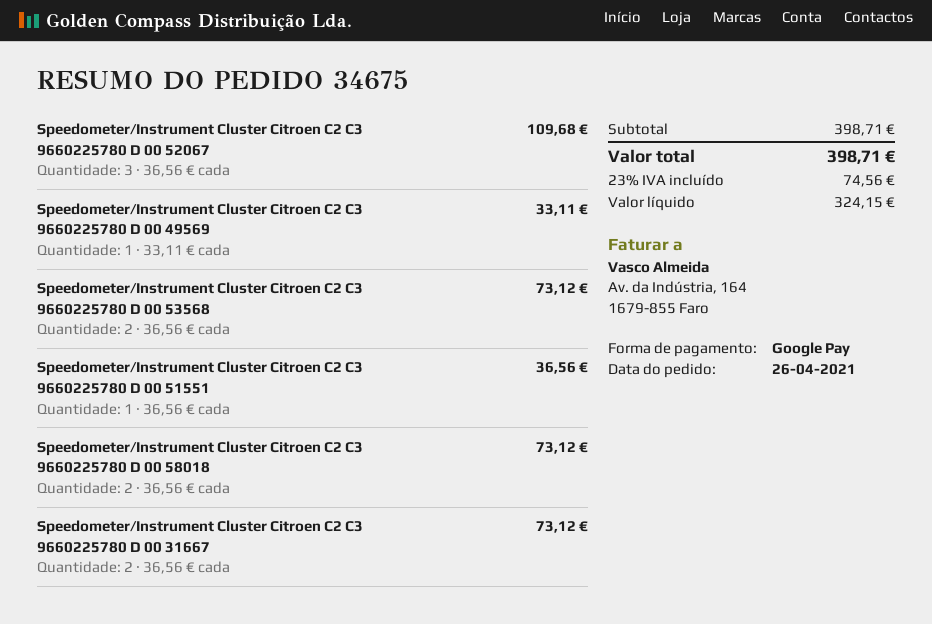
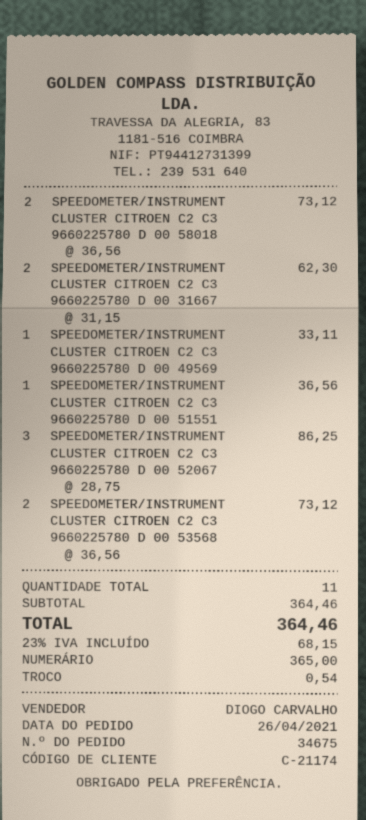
payment method: Google Pay -> cash
Speedometer/Instrument Cluster Citroen C2 C3 9660225780 D 00 52067: 3 x 36.56 = 109.68 -> 3 x 28.75 = 86.25
Speedometer/Instrument Cluster Citroen C2 C3 9660225780 D 00 31667: 2 x 36.56 = 73.12 -> 2 x 31.15 = 62.30
subtotal: 398.71 -> 364.46
tax: 23% = 74.56 -> 23% = 68.15
total: 398.71 -> 364.46

